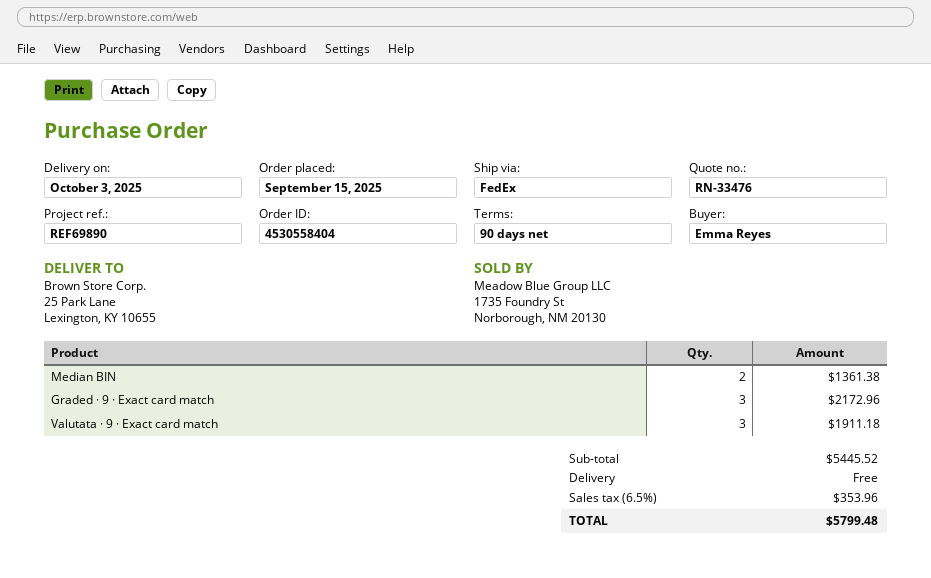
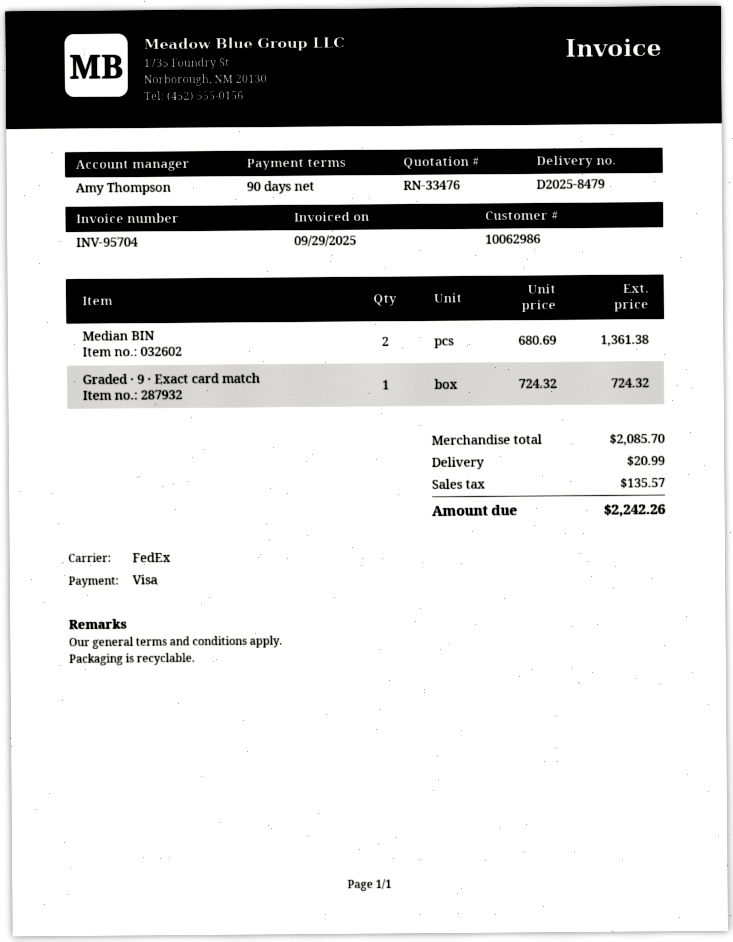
Graded · 9 · Exact card match: 3 for 2172.96 -> 1 for 724.32
Valutata · 9 · Exact card match: 3 for 1911.18 -> none
subtotal: 5445.52 -> 2085.70
shipping: 0.00 -> 20.99
tax: 353.96 -> 135.57
total: 5799.48 -> 2242.26

